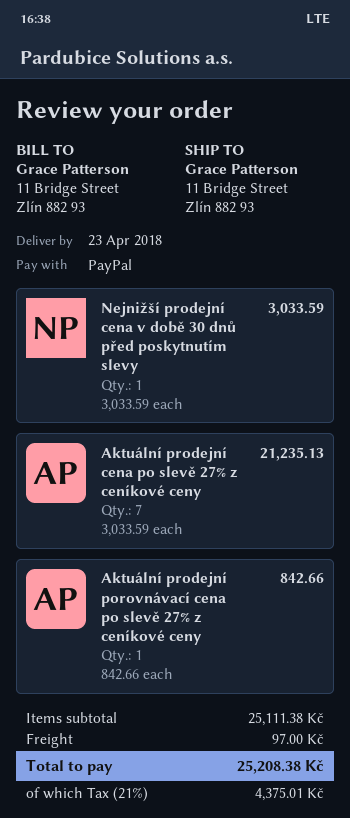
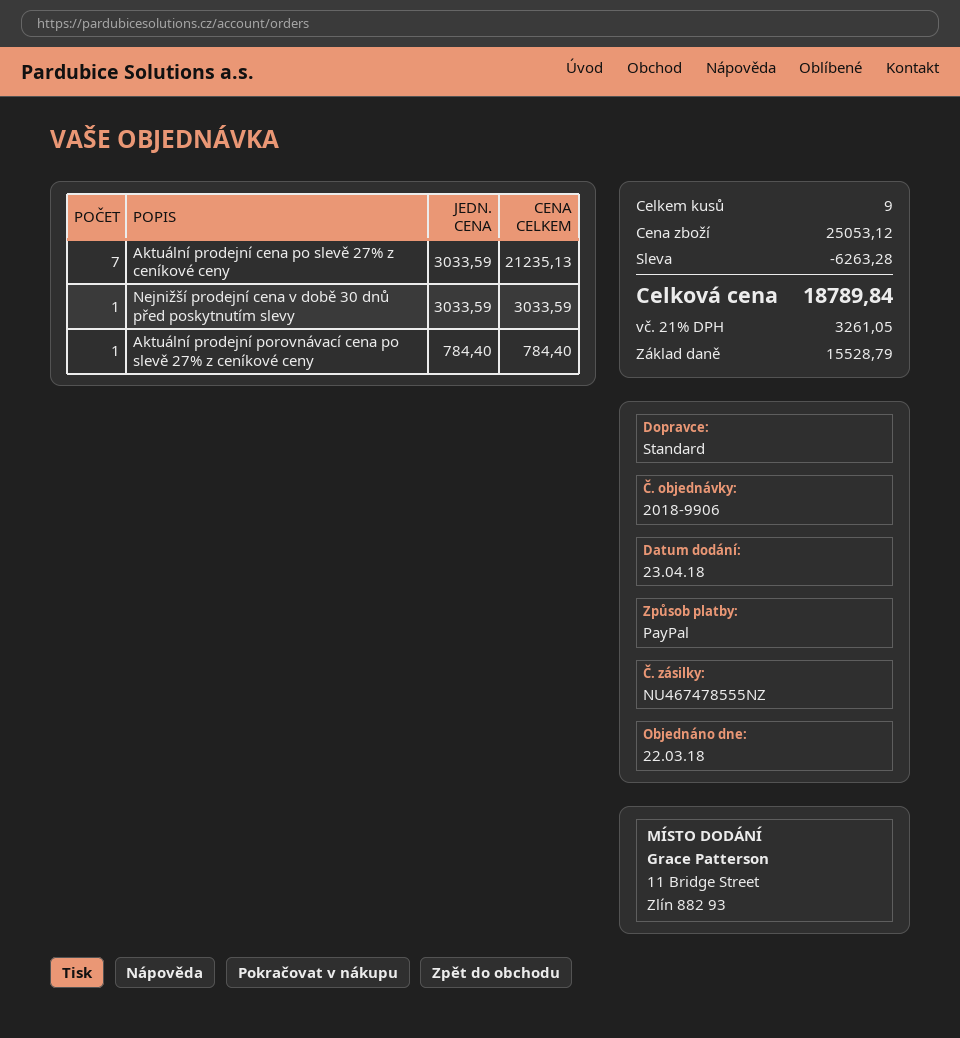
Aktuální prodejní porovnávací cena po slevě 27% z ceníkové ceny: 1 x 842.66 = 842.66 -> 1 x 784.40 = 784.40
subtotal: 25111.38 -> 25053.12
discount: none -> 6263.28
shipping: 97.00 -> none
tax: 21% = 4375.01 -> 21% = 3261.05
total: 25208.38 -> 18789.84

